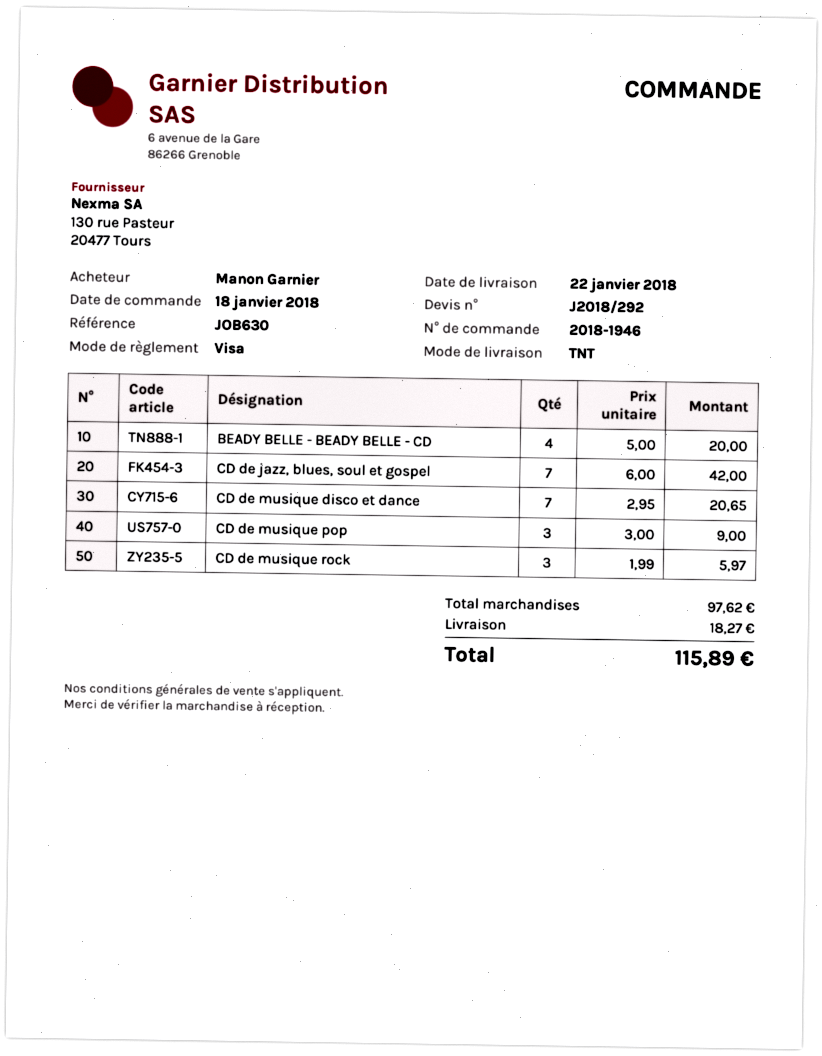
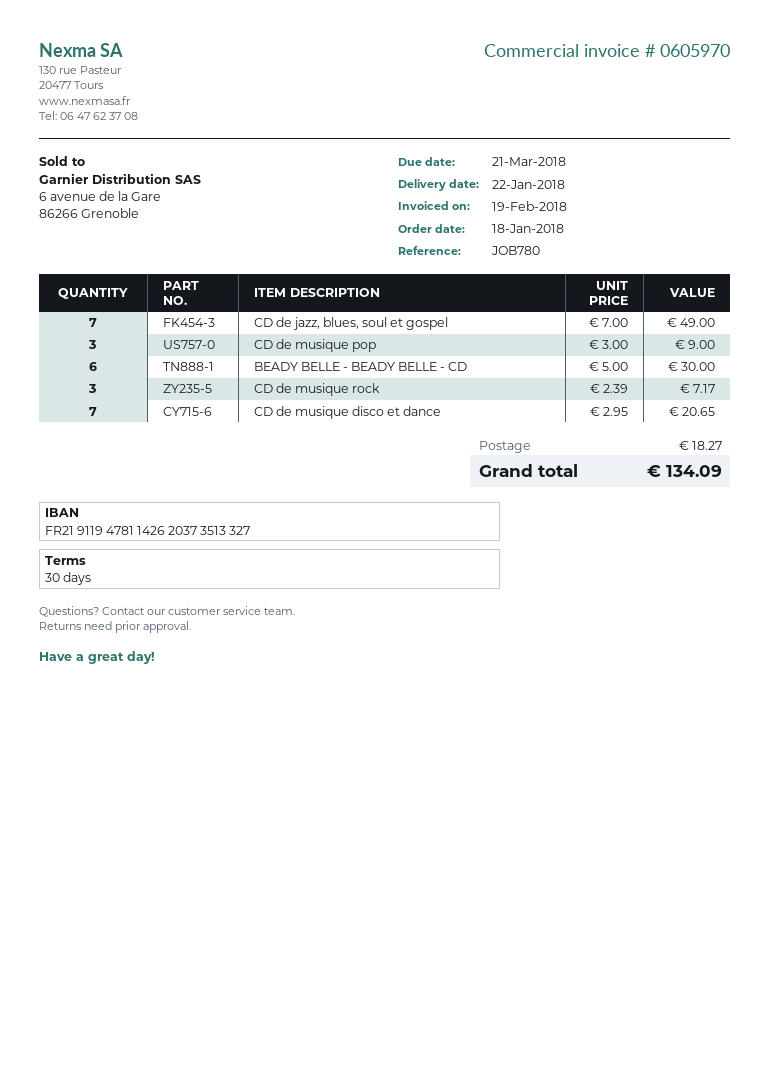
reference: JOB630 -> JOB780
BEADY BELLE - BEADY BELLE - CD: 4 x 5.00 = 20.00 -> 6 x 5.00 = 30.00
CD de jazz, blues, soul et gospel: 7 x 6.00 = 42.00 -> 7 x 7.00 = 49.00
CD de musique rock: 3 x 1.99 = 5.97 -> 3 x 2.39 = 7.17
total: 115.89 -> 134.09

